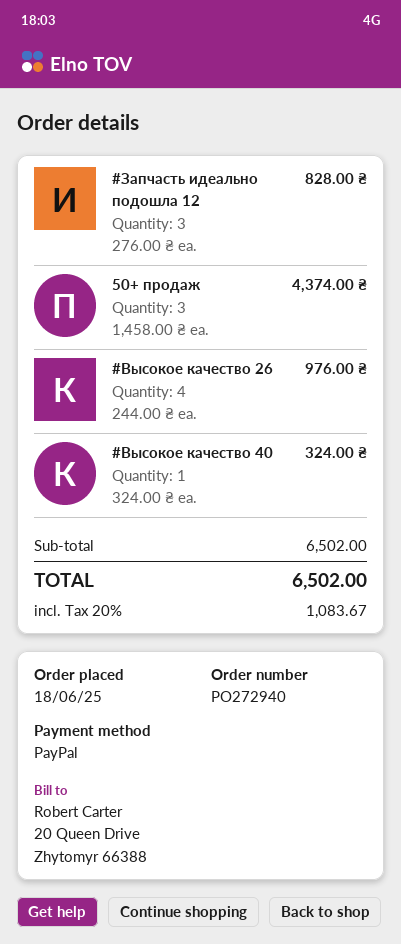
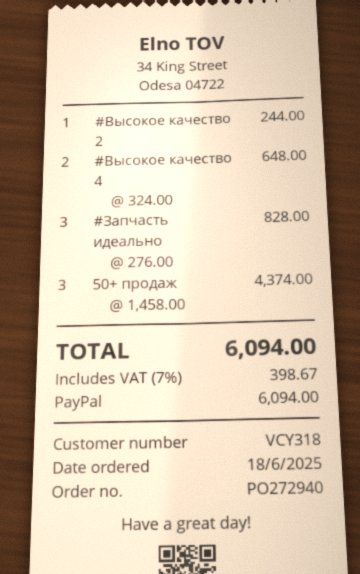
#Высокое качество 26: 4 x 244.00 = 976.00 -> 1 x 244.00 = 244.00
#Высокое качество 40: 1 x 324.00 = 324.00 -> 2 x 324.00 = 648.00
tax: 20% = 1083.67 -> 7% = 398.67
total: 6502.00 -> 6094.00

